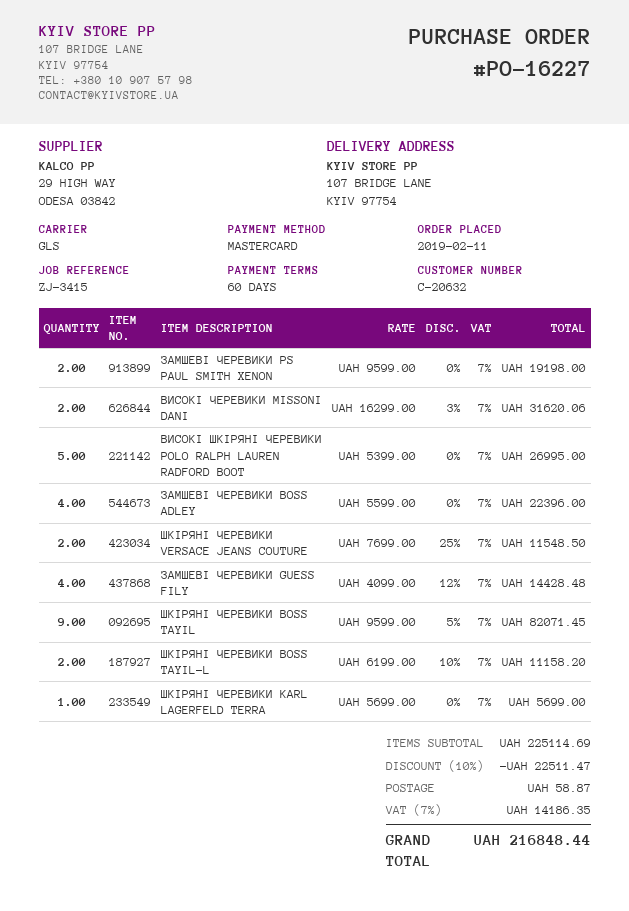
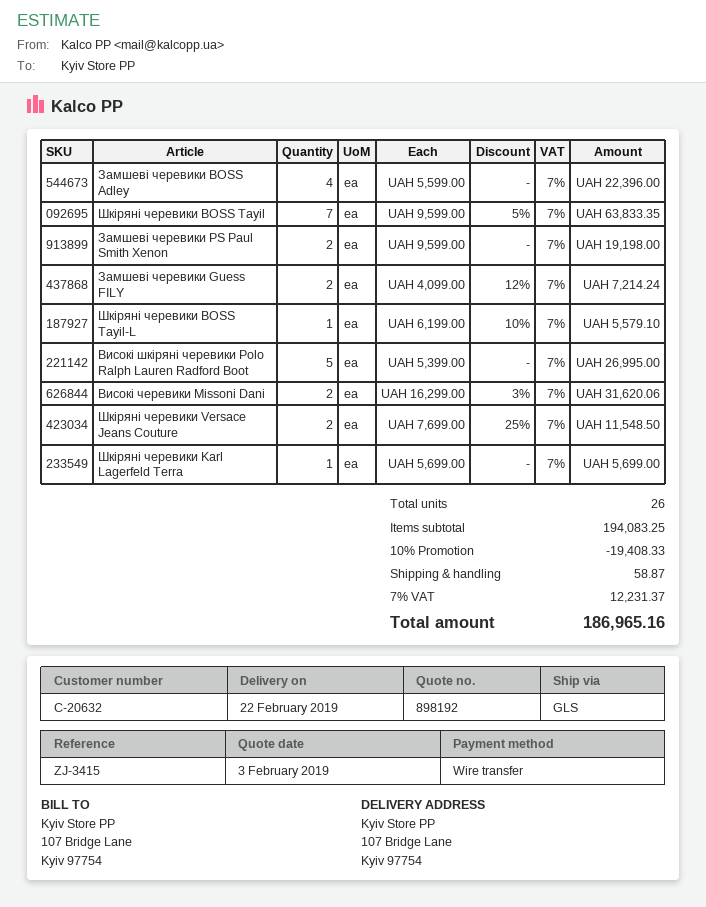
payment method: Mastercard -> bank transfer
ЗАМШЕВІ ЧЕРЕВИКИ GUESS FILY: 4 x 4099.00 - 12% = 14428.48 -> 2 x 4099.00 - 12% = 7214.24
ШКІРЯНІ ЧЕРЕВИКИ BOSS TAYIL: 9 x 9599.00 - 5% = 82071.45 -> 7 x 9599.00 - 5% = 63833.35
ШКІРЯНІ ЧЕРЕВИКИ BOSS TAYIL-L: 2 x 6199.00 - 10% = 11158.20 -> 1 x 6199.00 - 10% = 5579.10
subtotal: 225114.69 -> 194083.25
discount: 10% = 22511.47 -> 10% = 19408.33
tax: 7% = 14186.35 -> 7% = 12231.37
total: 216848.44 -> 186965.16

